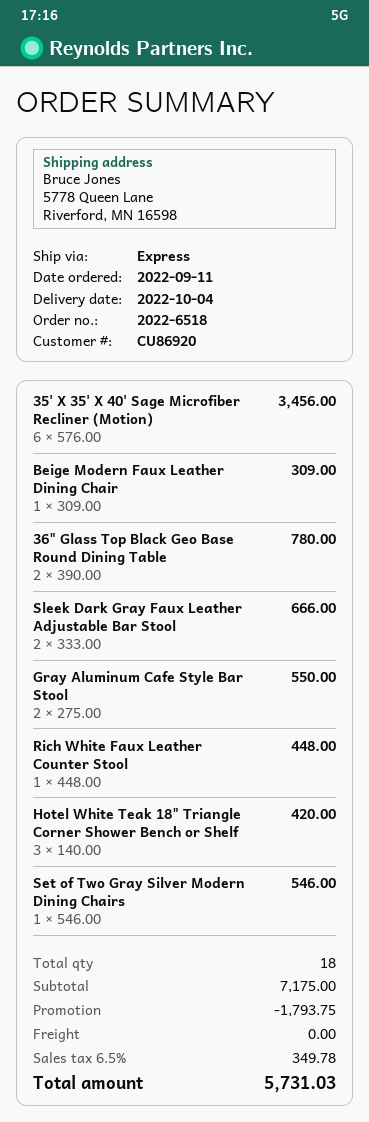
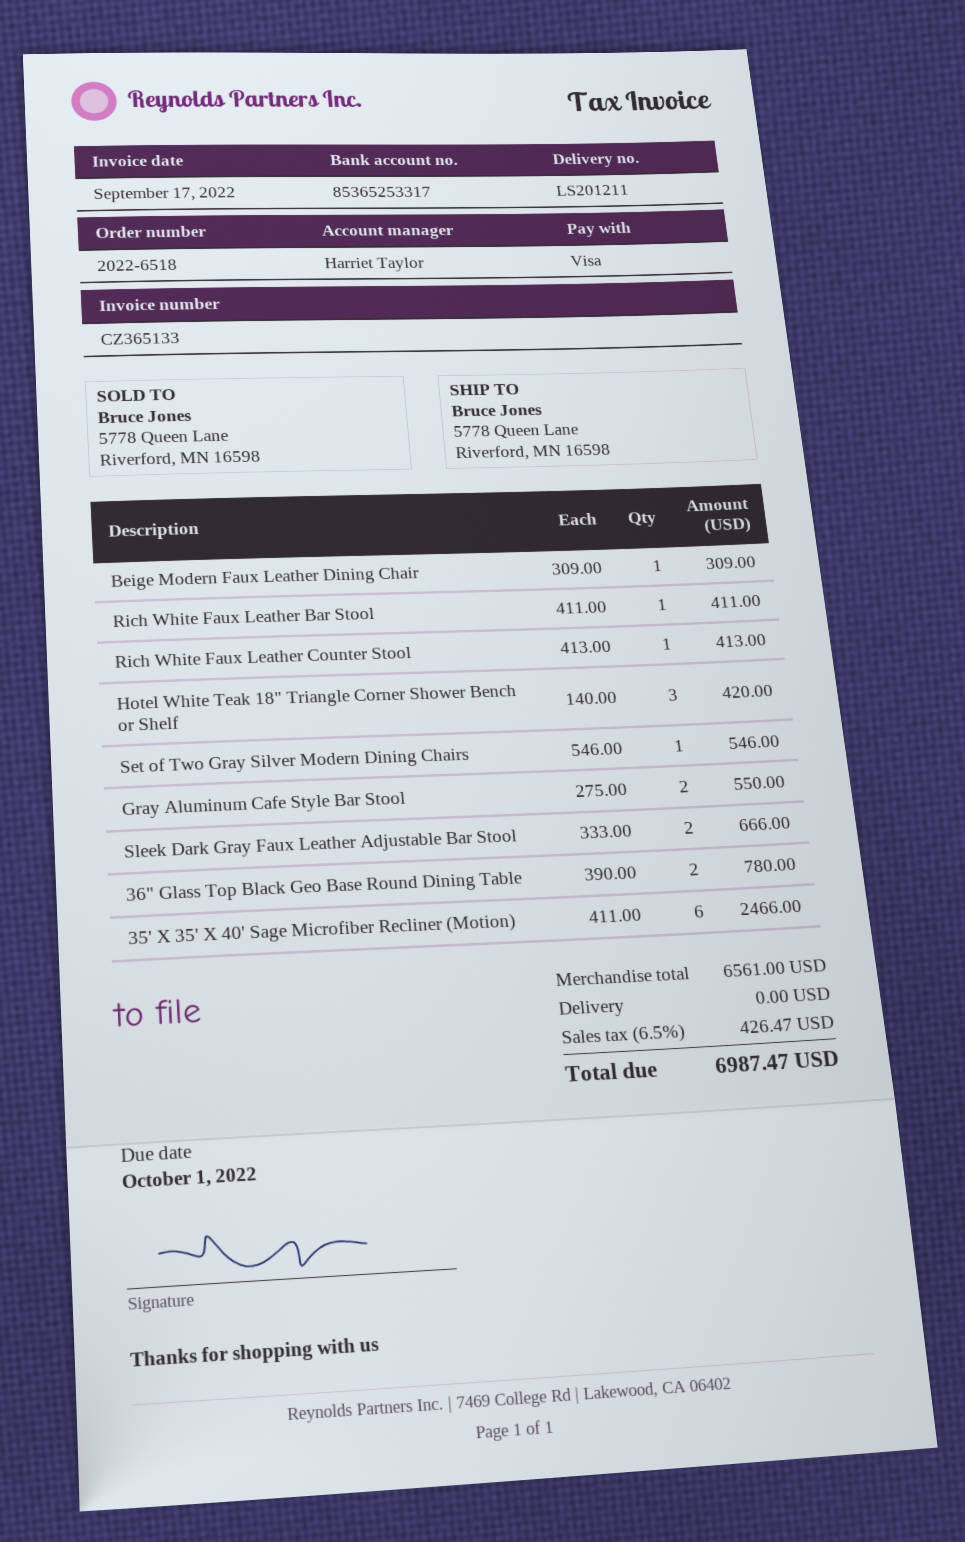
35' X 35' X 40' Sage Microfiber Recliner (Motion): 6 x 576.00 = 3456.00 -> 6 x 411.00 = 2466.00
Rich White Faux Leather Counter Stool: 1 x 448.00 = 448.00 -> 1 x 413.00 = 413.00
Rich White Faux Leather Bar Stool: none -> 1 x 411.00 = 411.00
subtotal: 7175.00 -> 6561.00
discount: 1793.75 -> none
tax: 6.5% = 349.78 -> 6.5% = 426.47
total: 5731.03 -> 6987.47

